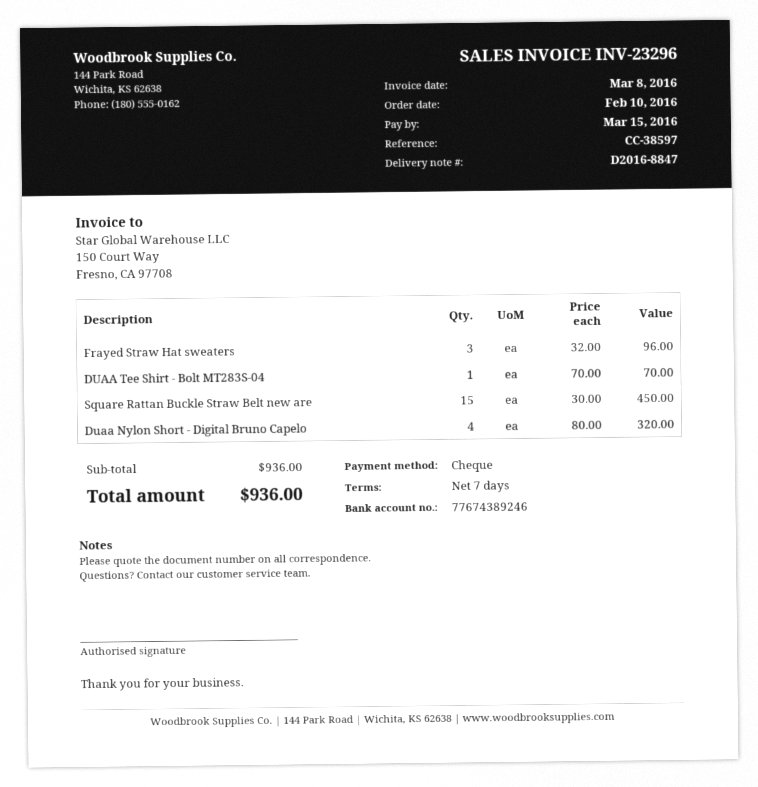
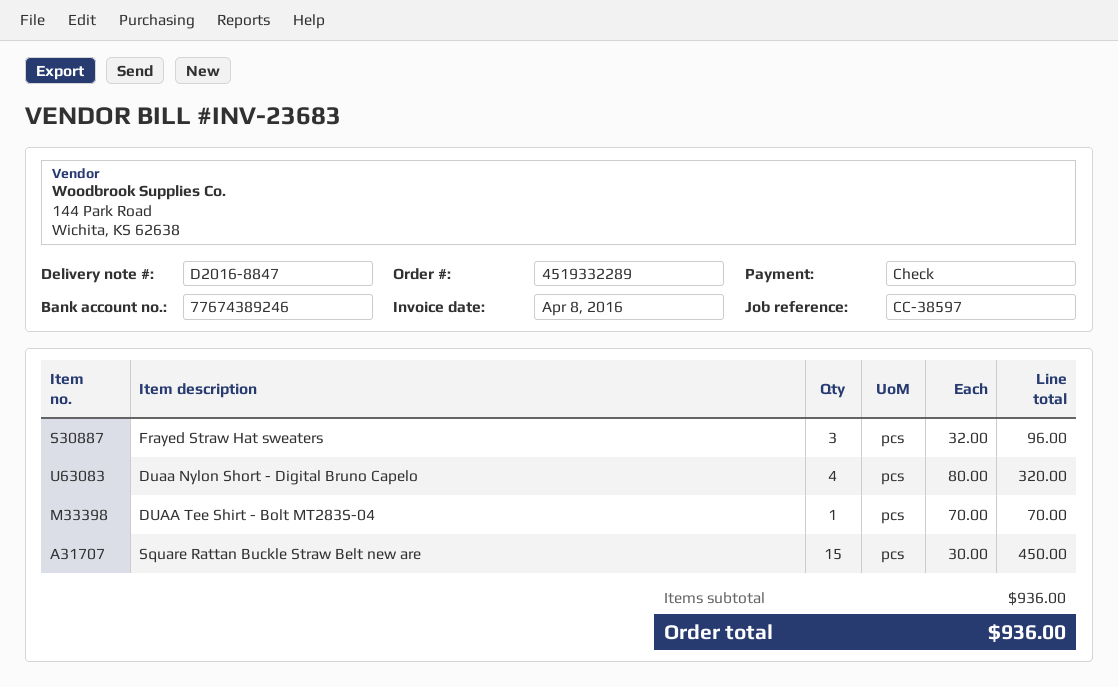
invoice number: INV-23296 -> INV-23683
invoice date: 2016-03-08 -> 2016-04-08

